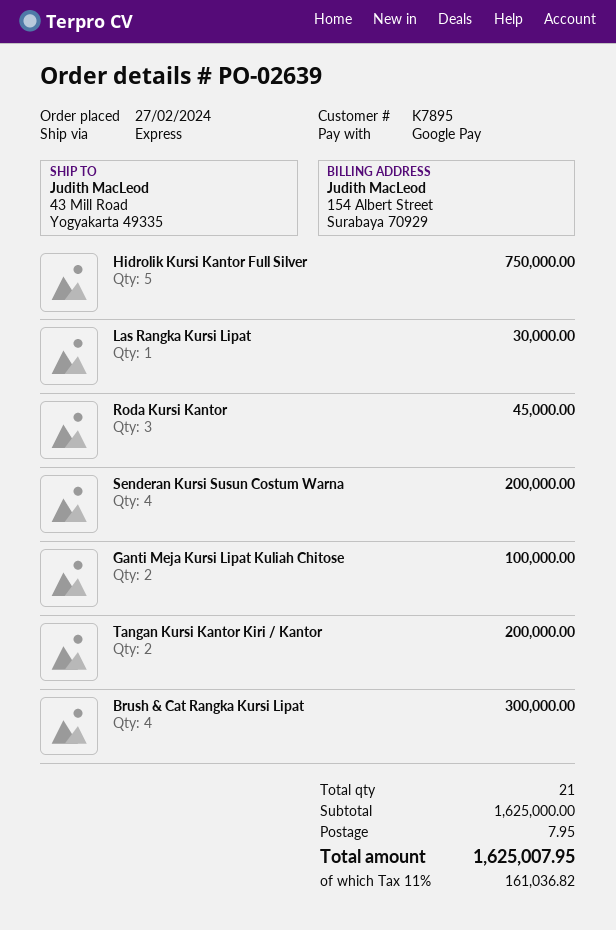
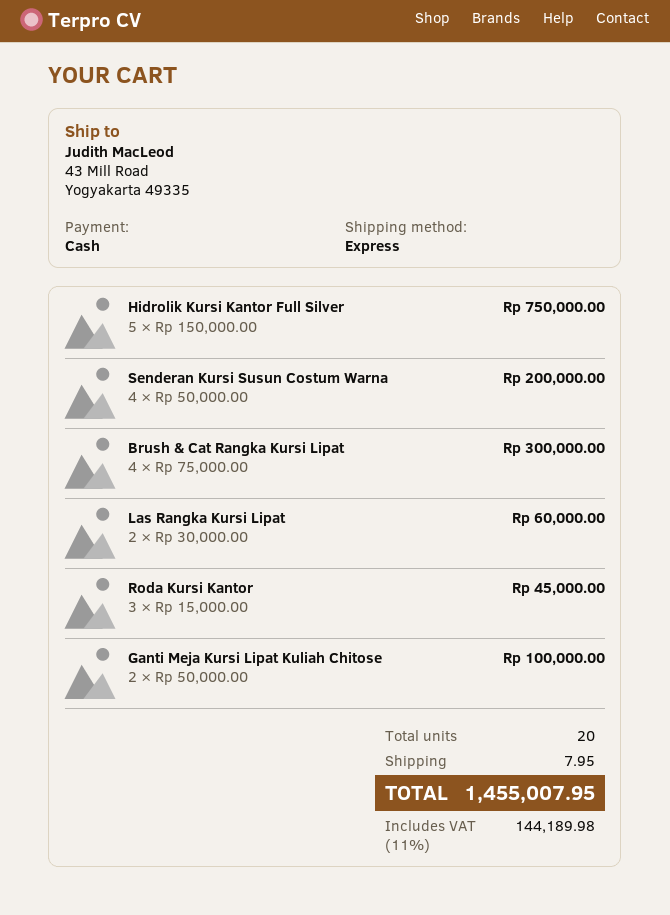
payment method: Google Pay -> cash
Las Rangka Kursi Lipat: 1 for 30000.00 -> 2 for 60000.00
Tangan Kursi Kantor Kiri / Kantor: 2 for 200000.00 -> none
total quantity: 21 -> 20
tax: 11% = 161036.82 -> 11% = 144189.98
total: 1625007.95 -> 1455007.95

